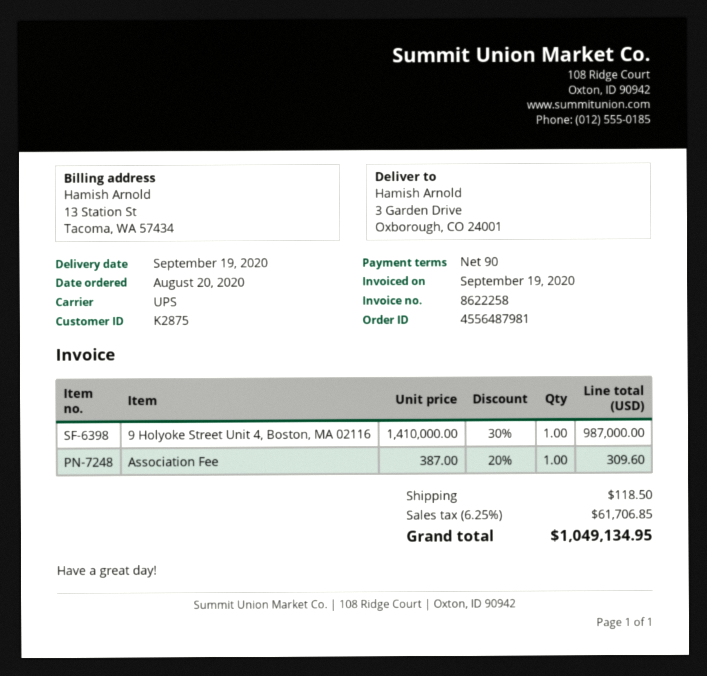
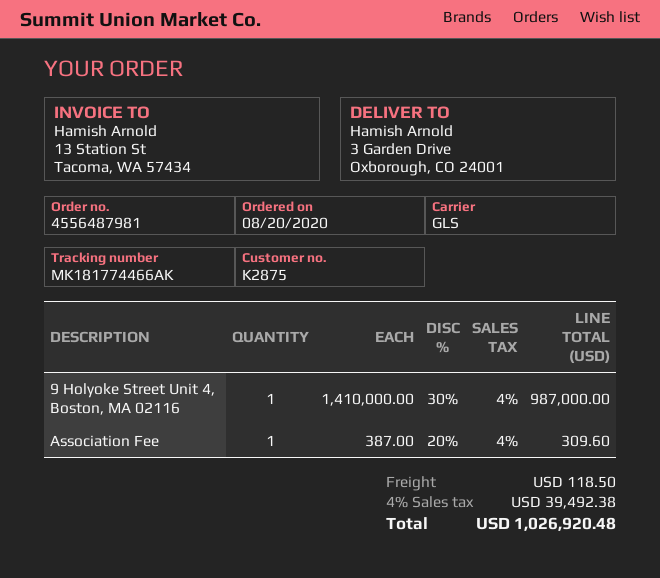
shipping method: UPS -> GLS
tax: 6.25% = 61706.85 -> 4% = 39492.38
total: 1049134.95 -> 1026920.48

